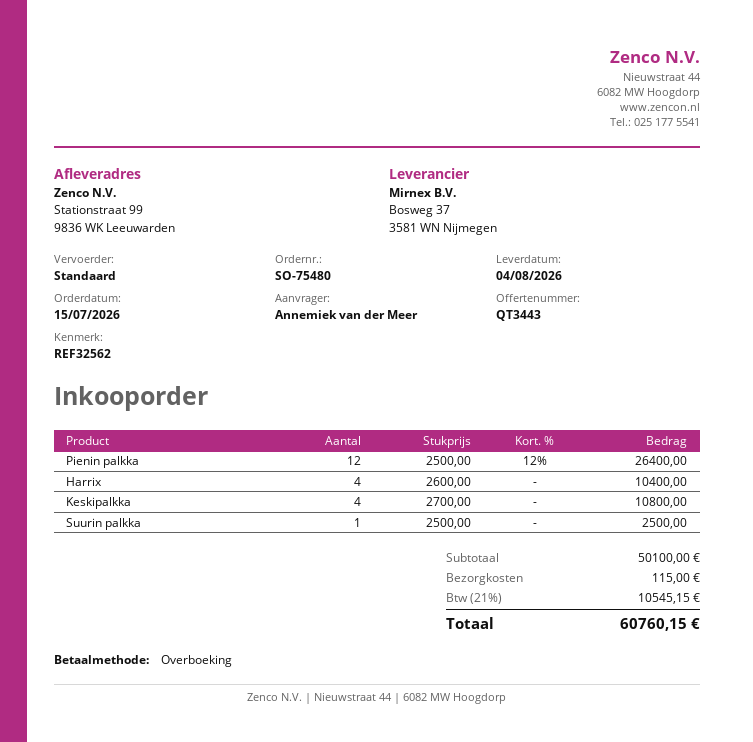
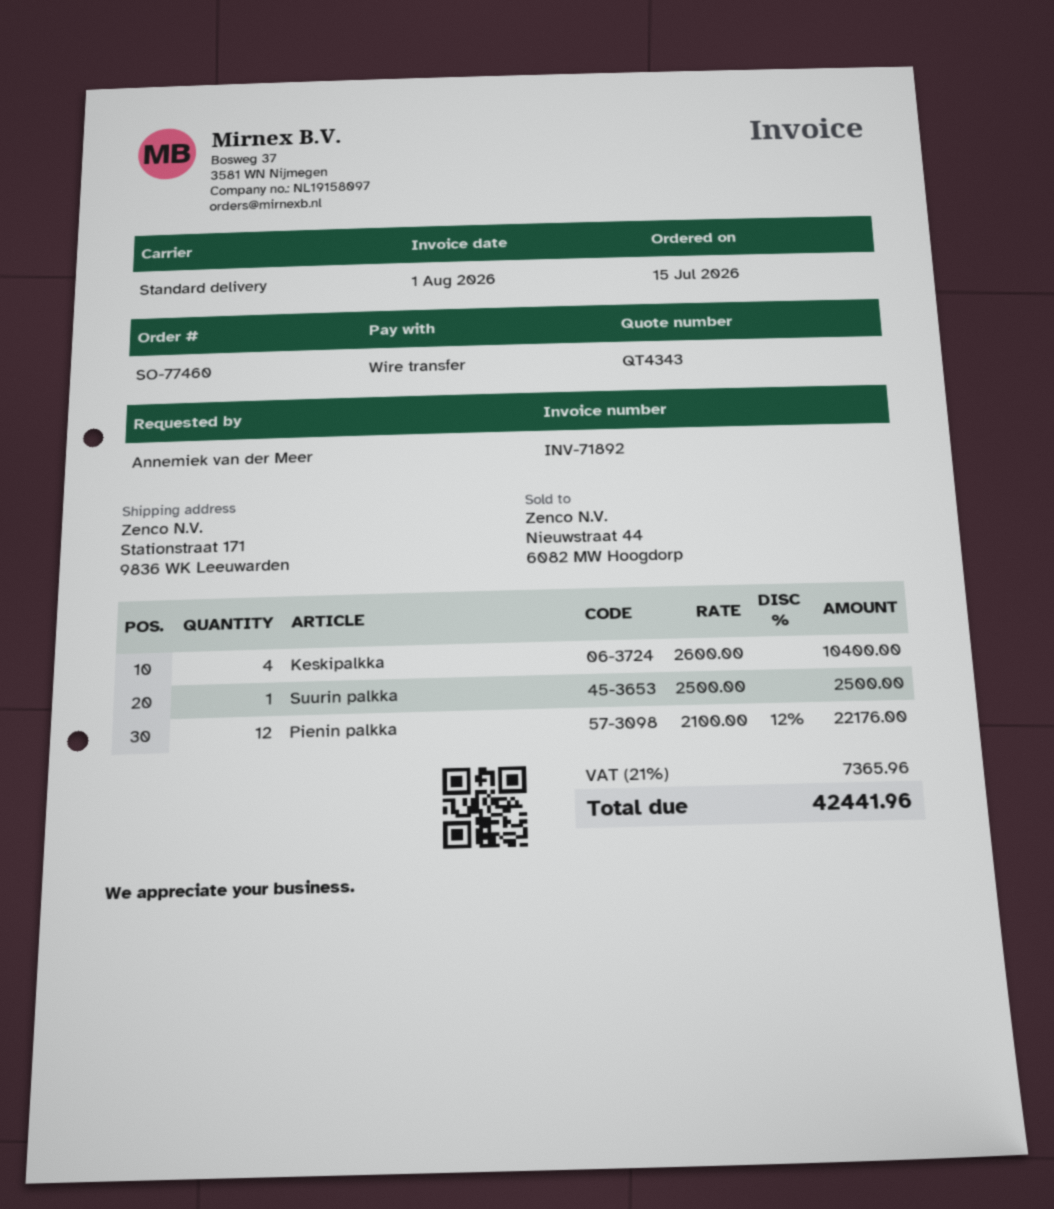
quote number: QT3443 -> QT4343
order number: SO-75480 -> SO-77460
ship to: Stationstraat 99, 9836 WK Leeuwarden -> Stationstraat 171, 9836 WK Leeuwarden
Pienin palkka: 12 x 2500.00 - 12% = 26400.00 -> 12 x 2100.00 - 12% = 22176.00
Harrix: 4 x 2600.00 = 10400.00 -> none
Keskipalkka: 4 x 2700.00 = 10800.00 -> 4 x 2600.00 = 10400.00
shipping: 115.00 -> none
tax: 21% = 10545.15 -> 21% = 7365.96
total: 60760.15 -> 42441.96

